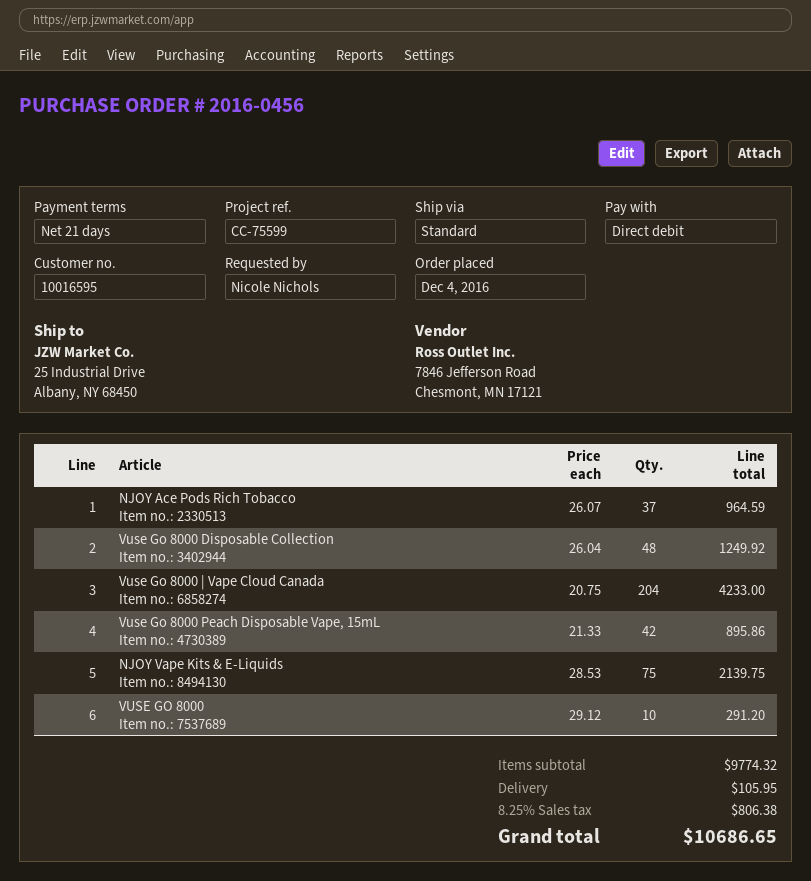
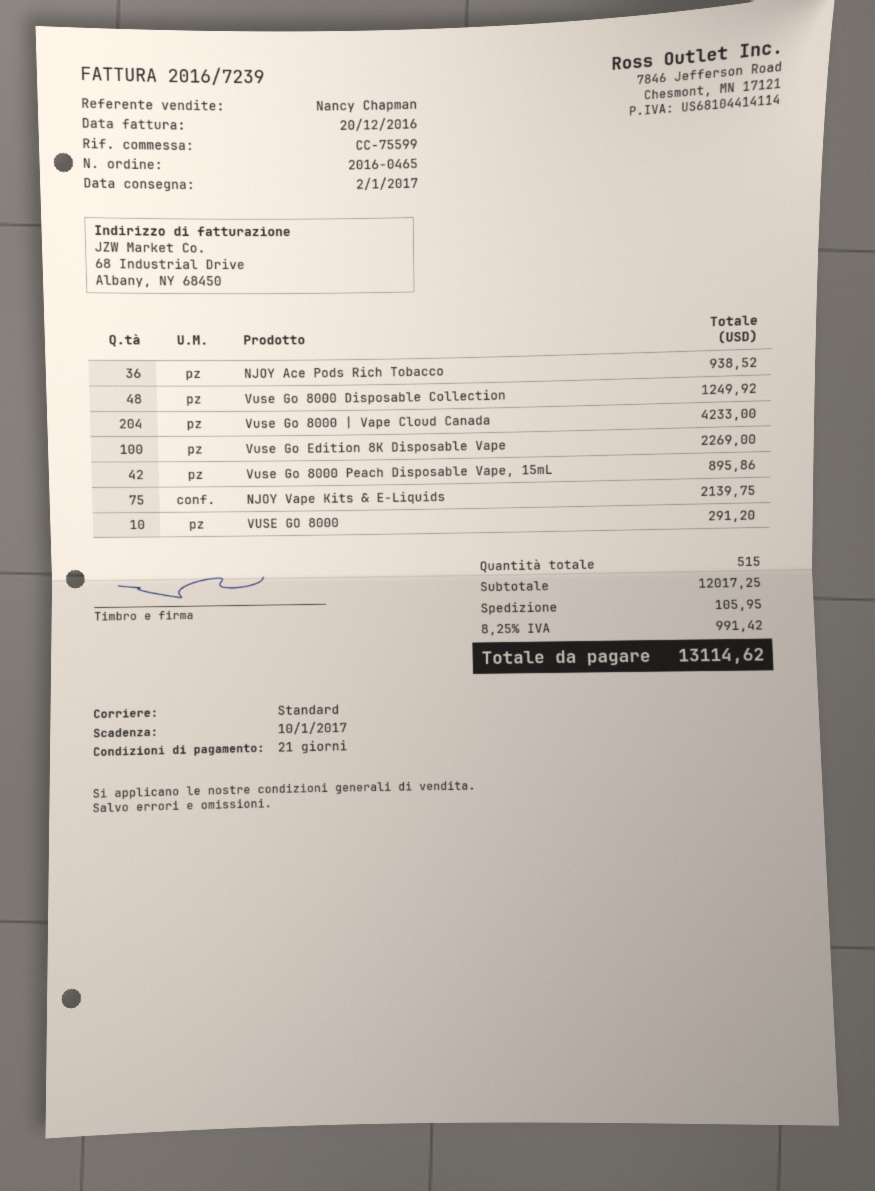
order number: 2016-0456 -> 2016-0465
NJOY Ace Pods Rich Tobacco: 37 for 964.59 -> 36 for 938.52
Vuse Go Edition 8K Disposable Vape: none -> 100 for 2269.00
subtotal: 9774.32 -> 12017.25
tax: 8.25% = 806.38 -> 8.25% = 991.42
total: 10686.65 -> 13114.62

